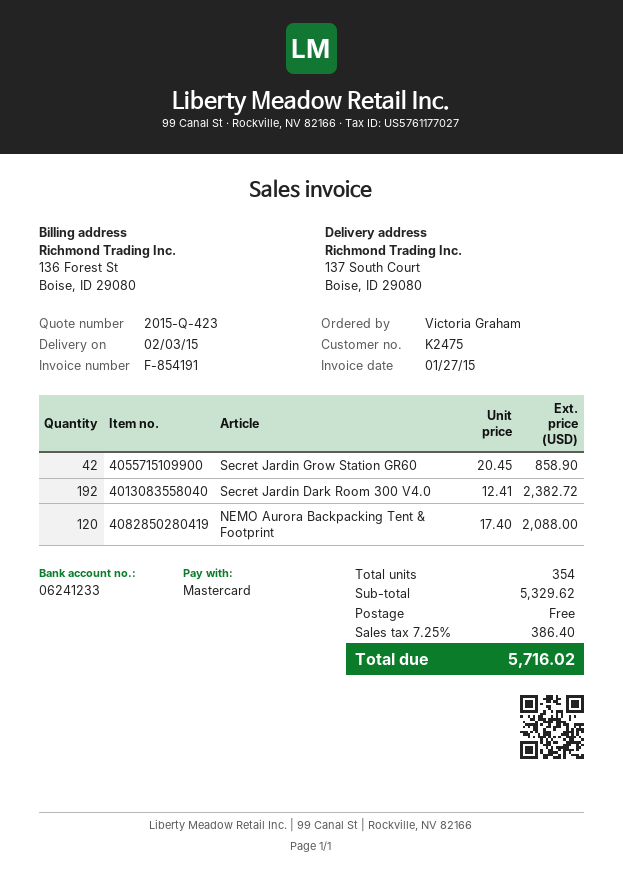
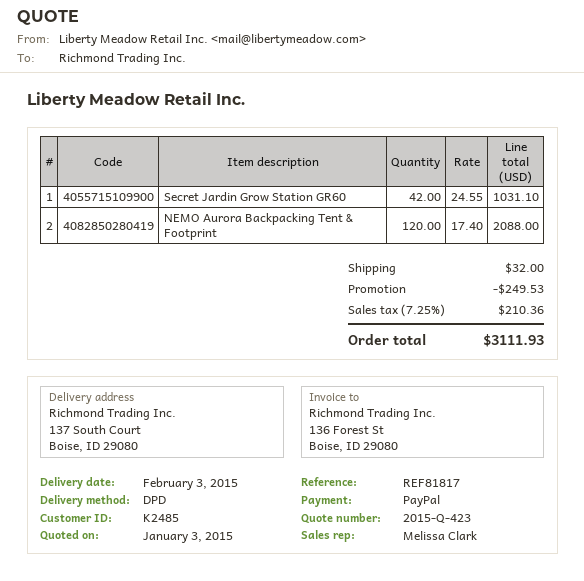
customer number: K2475 -> K2485
payment method: Mastercard -> PayPal
Secret Jardin Grow Station GR60: 42 x 20.45 = 858.90 -> 42 x 24.55 = 1031.10
Secret Jardin Dark Room 300 V4.0: 192 x 12.41 = 2382.72 -> none
discount: none -> 249.53
shipping: 0.00 -> 32.00
tax: 7.25% = 386.40 -> 7.25% = 210.36
total: 5716.02 -> 3111.93

